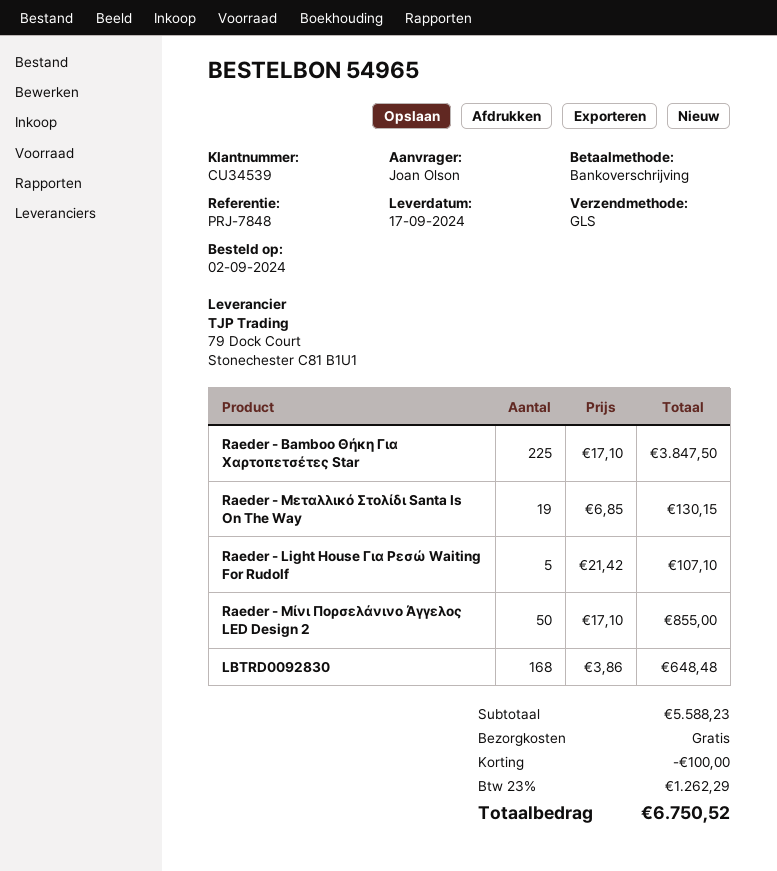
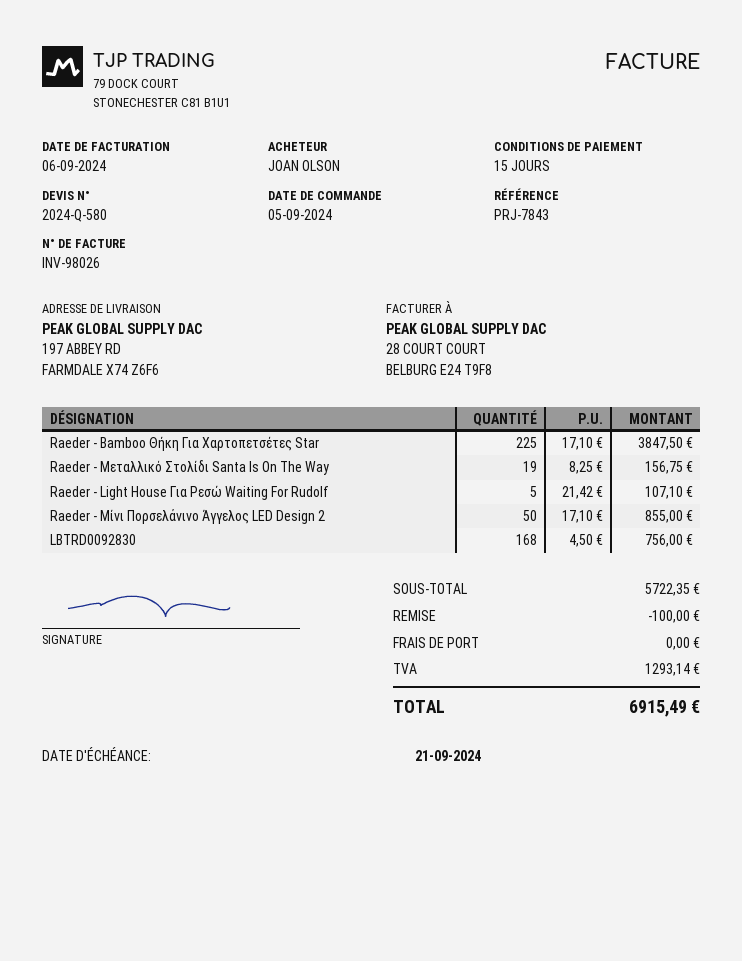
order date: 2024-09-02 -> 2024-09-05
reference: PRJ-7848 -> PRJ-7843
Raeder - Μεταλλικό Στολίδι Santa Is On The Way: 19 x 6.85 = 130.15 -> 19 x 8.25 = 156.75
LBTRD0092830: 168 x 3.86 = 648.48 -> 168 x 4.50 = 756.00
subtotal: 5588.23 -> 5722.35
tax: 1262.29 -> 1293.14
total: 6750.52 -> 6915.49

